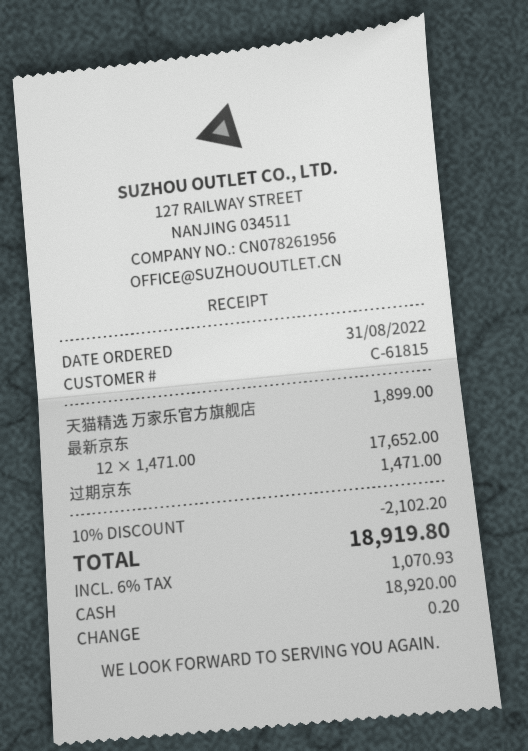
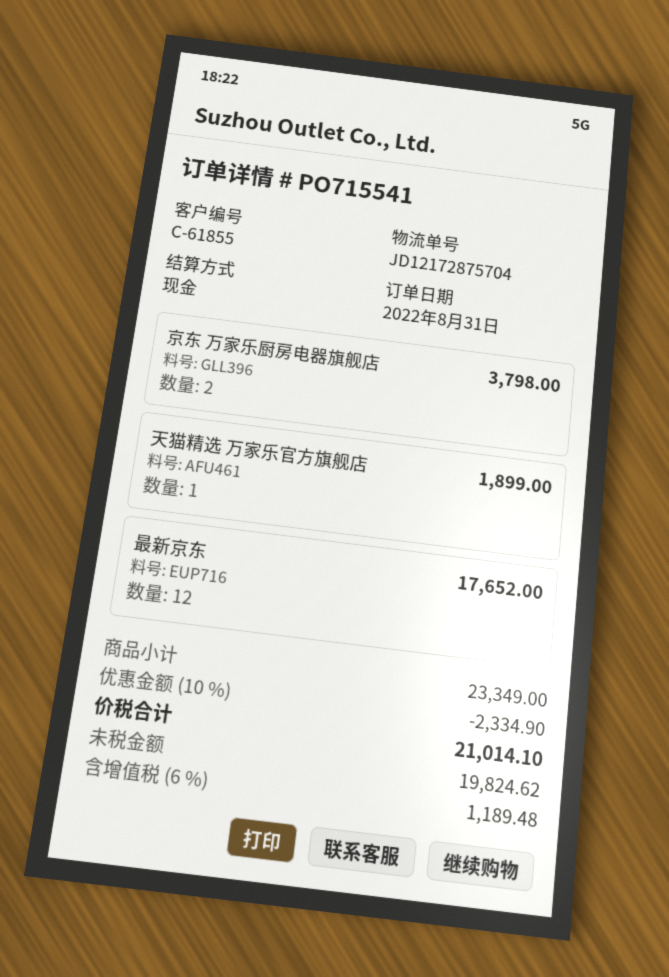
customer number: C-61815 -> C-61855
过期京东: 1 for 1471.00 -> none
京东 万家乐厨房电器旗舰店: none -> 2 for 3798.00
discount: 10% = 2102.20 -> 10% = 2334.90
tax: 6% = 1070.93 -> 6% = 1189.48
total: 18919.80 -> 21014.10

